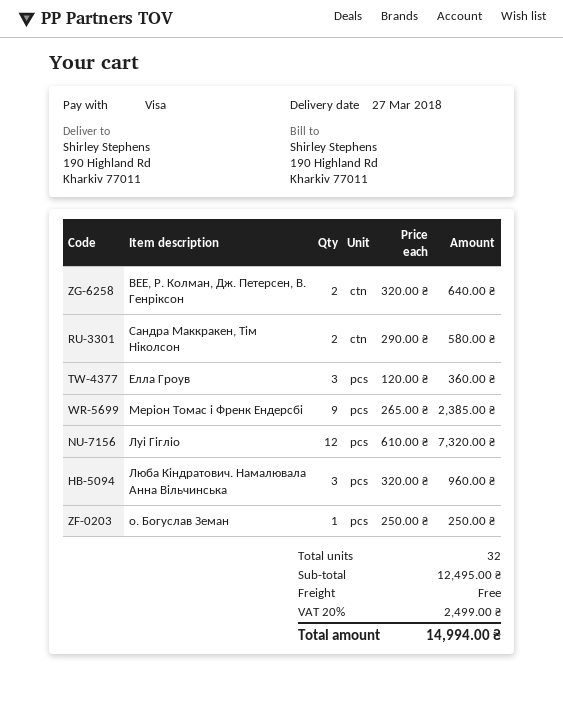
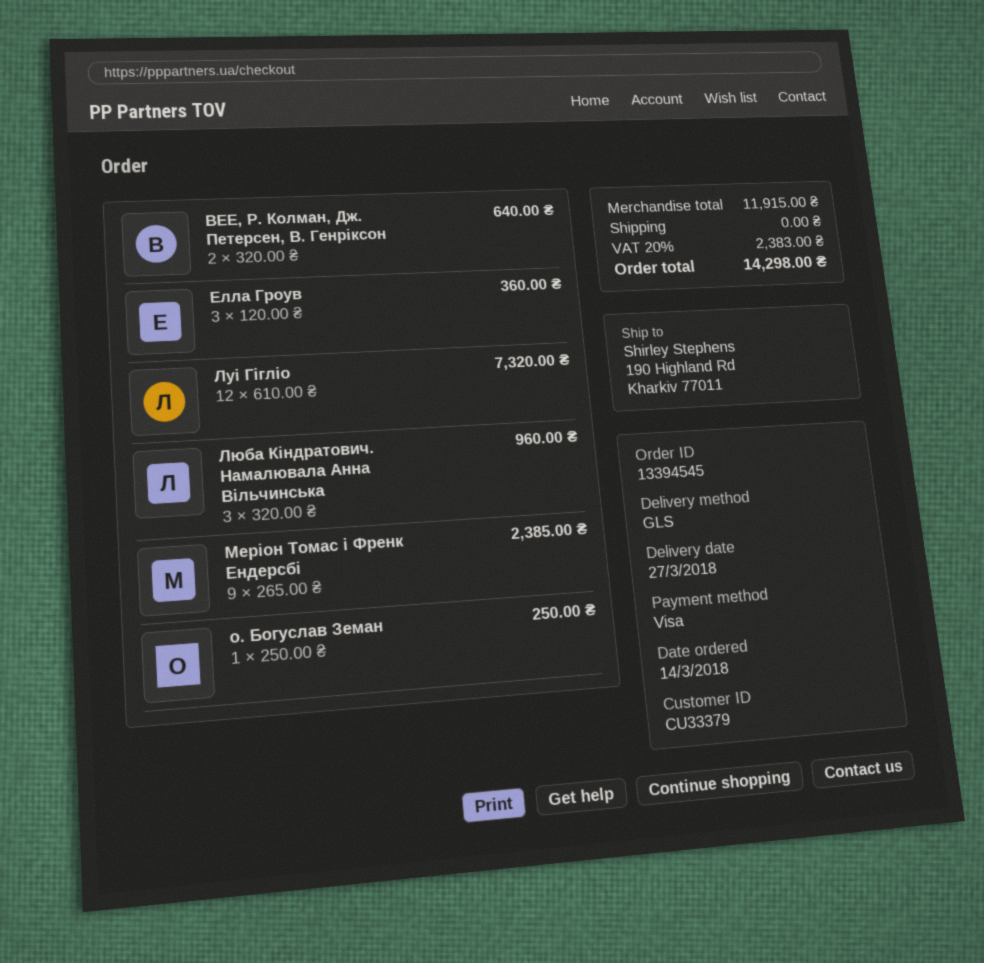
Сандра Маккракен, Тім Ніколсон: 2 x 290.00 = 580.00 -> none
subtotal: 12495.00 -> 11915.00
tax: 20% = 2499.00 -> 20% = 2383.00
total: 14994.00 -> 14298.00

